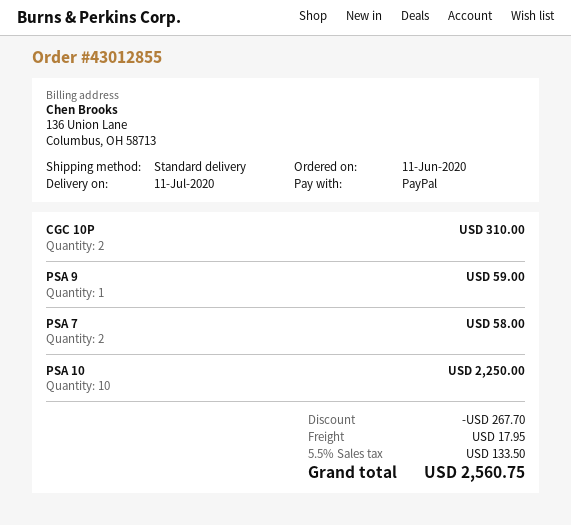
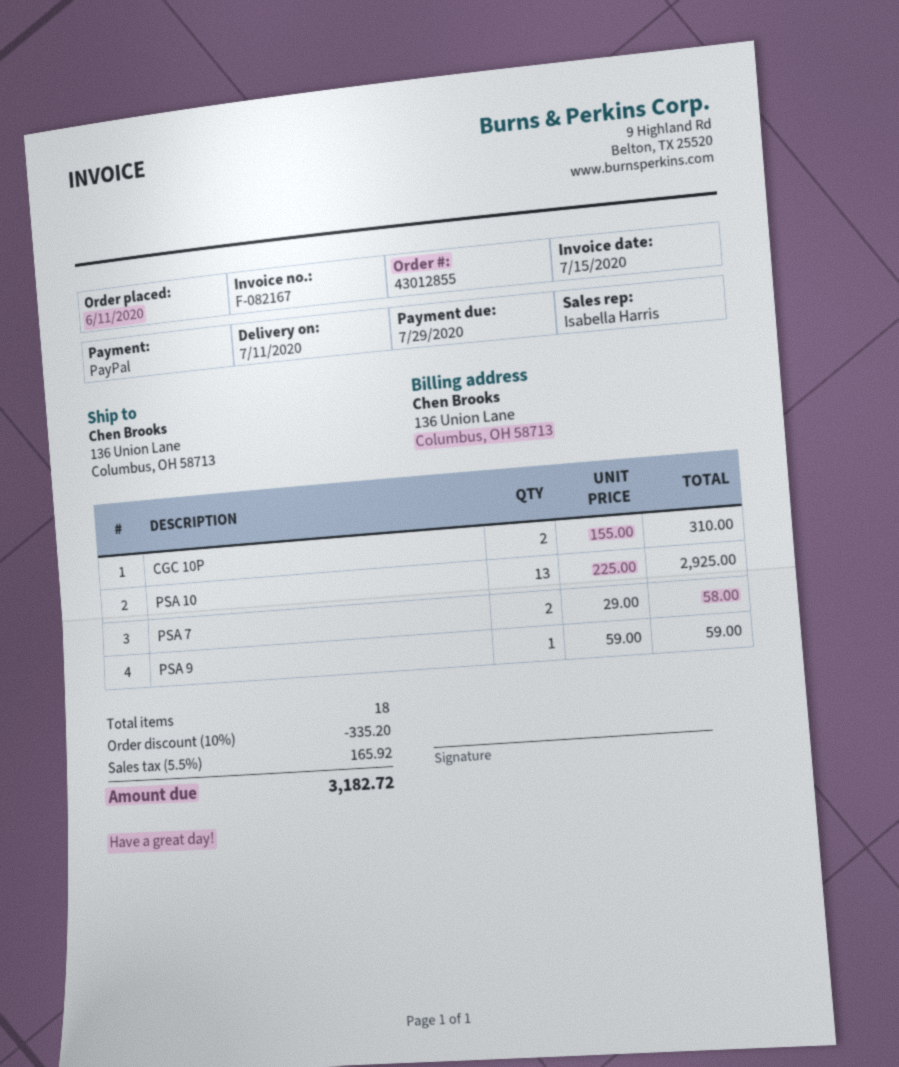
PSA 10: 10 for 2250.00 -> 13 for 2925.00
discount: 267.70 -> 335.20
shipping: 17.95 -> none
tax: 5.5% = 133.50 -> 5.5% = 165.92
total: 2560.75 -> 3182.72

